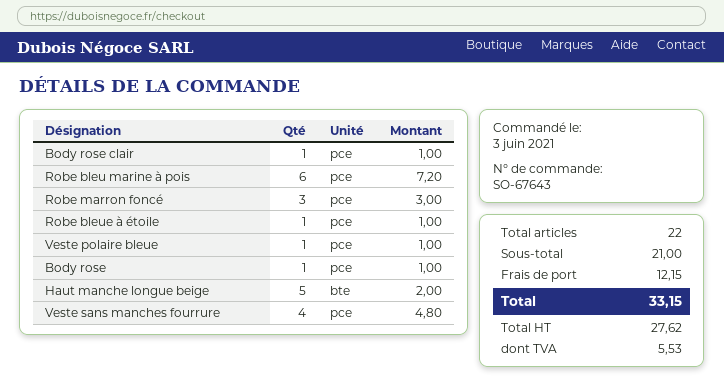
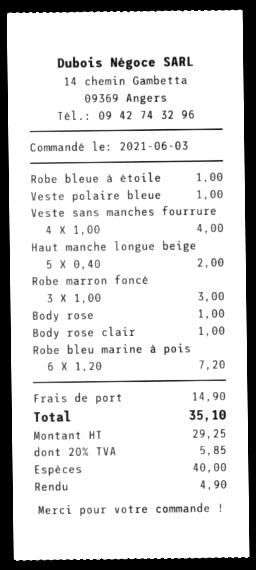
Veste sans manches fourrure: 4 for 4.80 -> 4 for 4.00
shipping: 12.15 -> 14.90
net: 27.62 -> 29.25
tax: 5.53 -> 5.85
total: 33.15 -> 35.10

